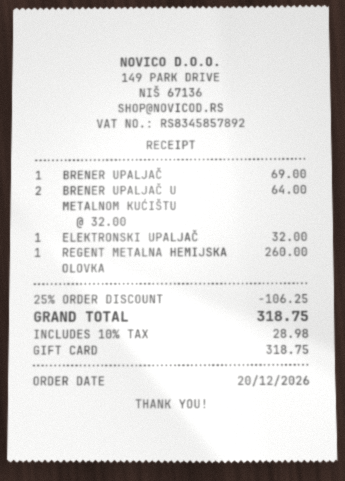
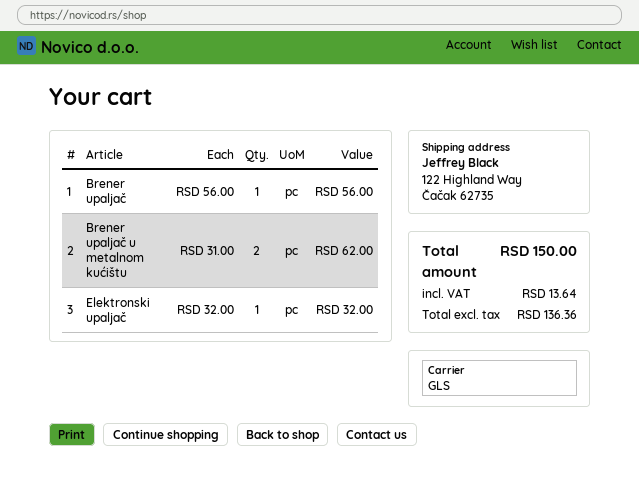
BRENER UPALJAČ: 1 x 69.00 = 69.00 -> 1 x 56.00 = 56.00
BRENER UPALJAČ U METALNOM KUĆIŠTU: 2 x 32.00 = 64.00 -> 2 x 31.00 = 62.00
REGENT METALNA HEMIJSKA OLOVKA: 1 x 260.00 = 260.00 -> none
discount: 25% = 106.25 -> none
tax: 28.98 -> 13.64
total: 318.75 -> 150.00

